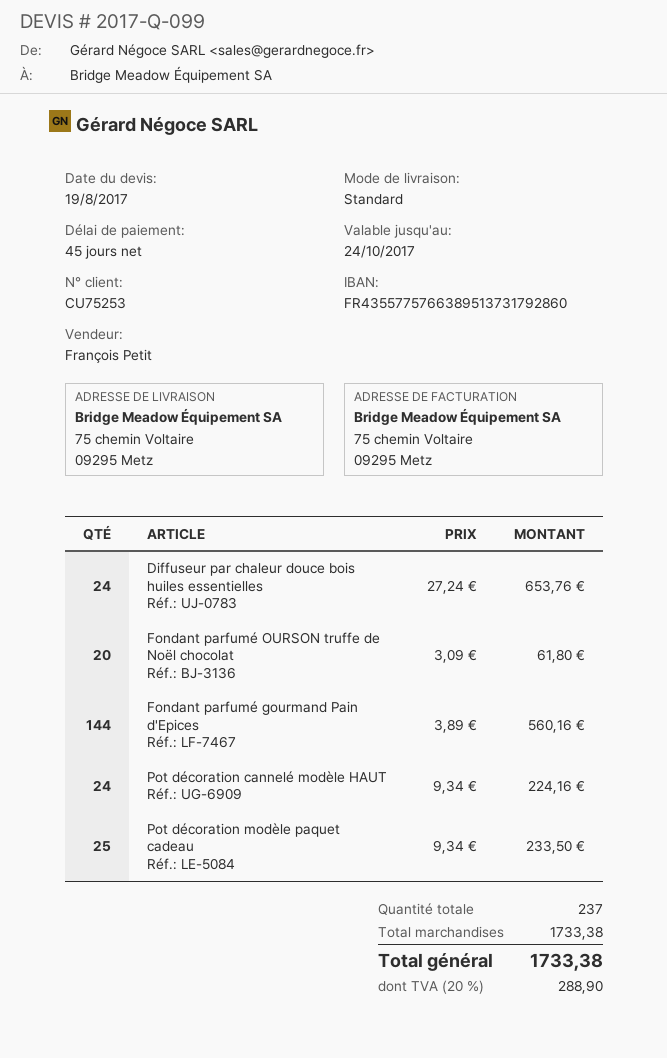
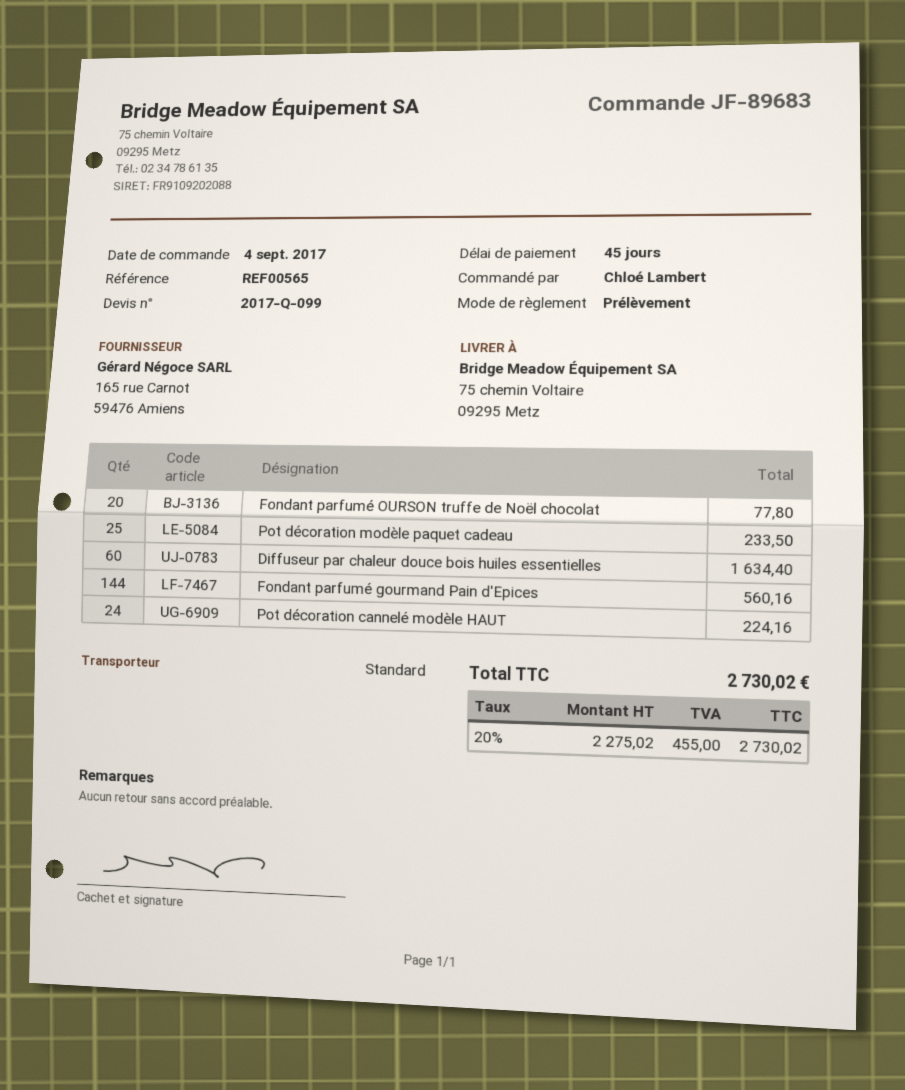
Diffuseur par chaleur douce bois huiles essentielles: 24 for 653.76 -> 60 for 1634.40
Fondant parfumé OURSON truffe de Noël chocolat: 20 for 61.80 -> 20 for 77.80
tax: 20% = 288.90 -> 20% = 455.00
total: 1733.38 -> 2730.02

